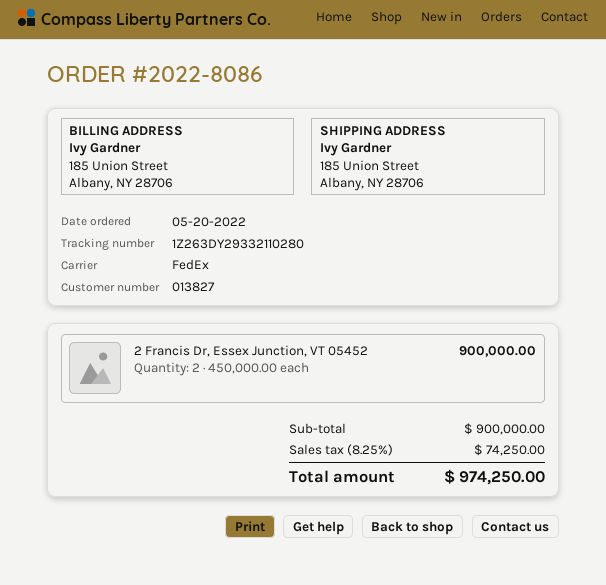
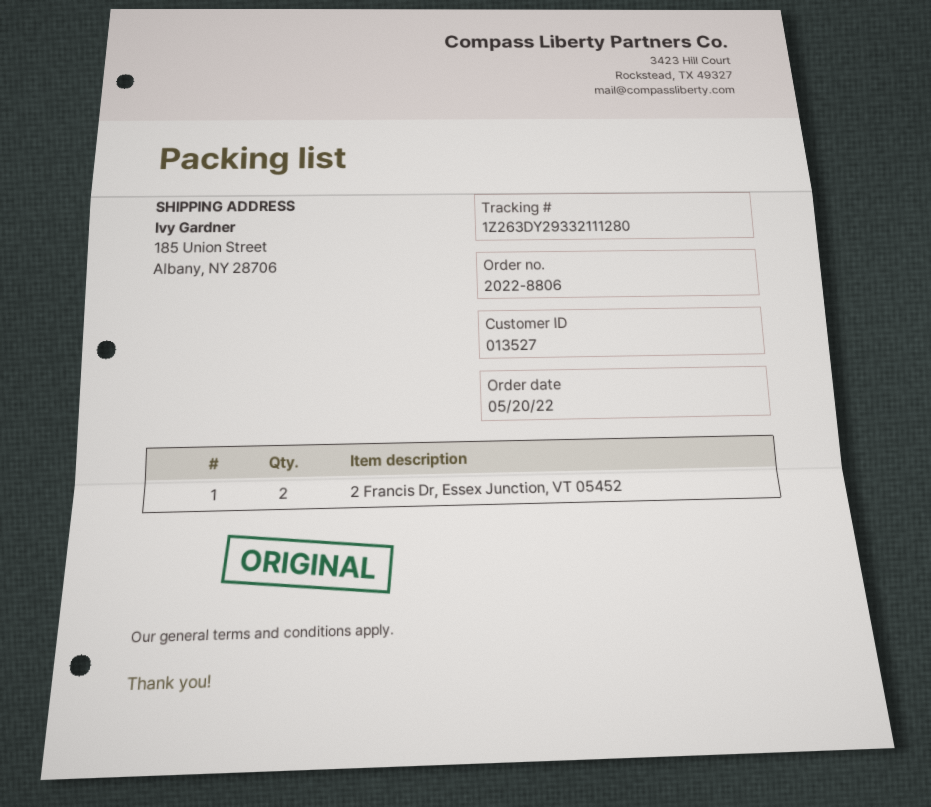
order number: 2022-8086 -> 2022-8806
customer number: 013827 -> 013527
tracking number: 1Z263DY29332110280 -> 1Z263DY29332111280

